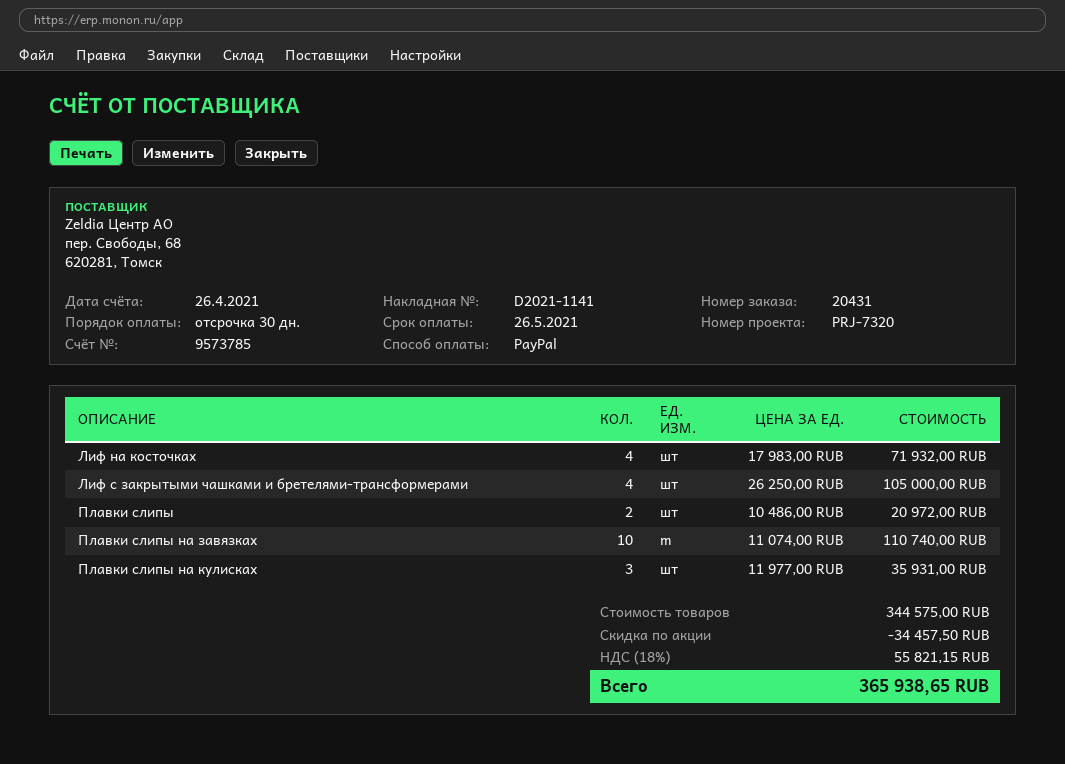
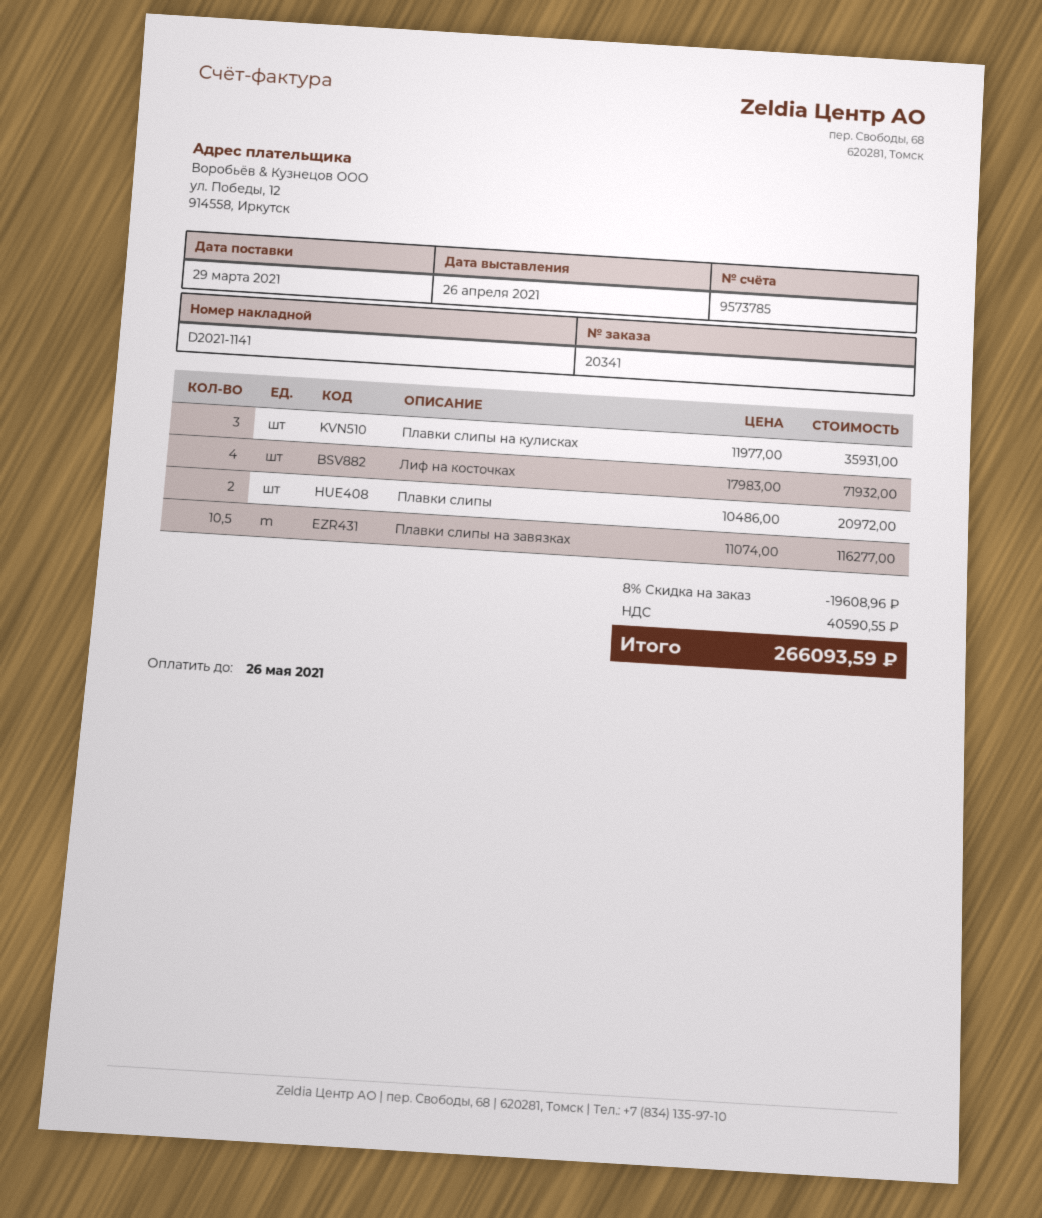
order number: 20431 -> 20341
Лиф с закрытыми чашками и бретелями-трансформерами: 4 x 26250.00 = 105000.00 -> none
Плавки слипы на завязках: 10 x 11074.00 = 110740.00 -> 10.5 x 11074.00 = 116277.00
discount: 34457.50 -> 19608.96
tax: 55821.15 -> 40590.55
total: 365938.65 -> 266093.59

